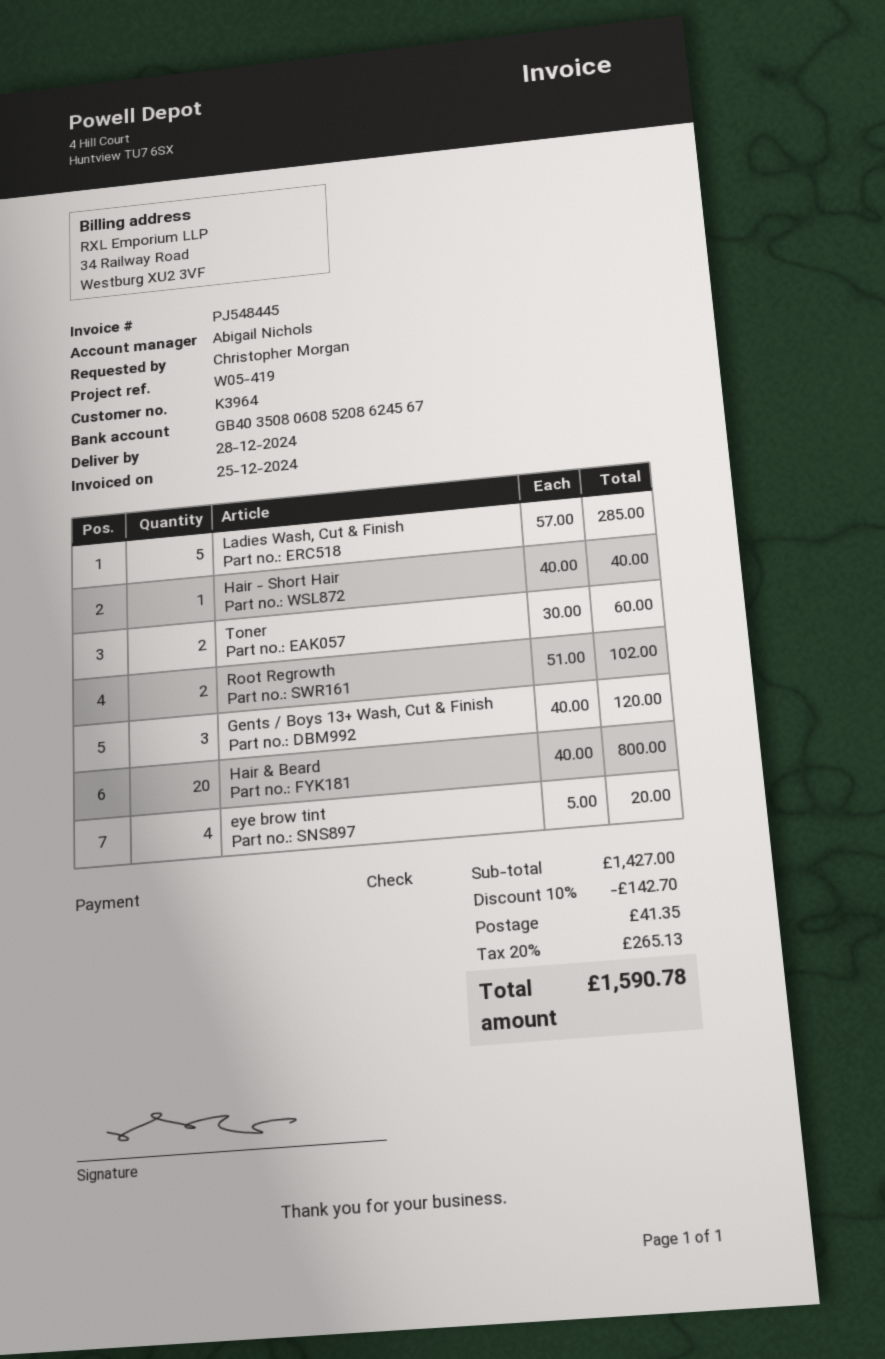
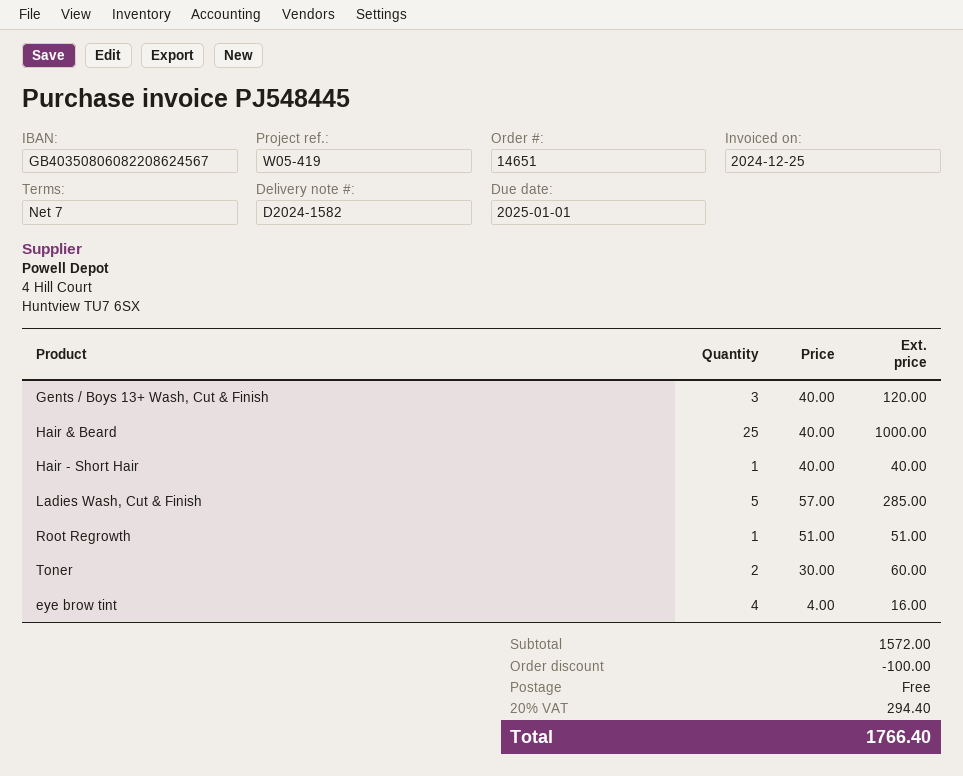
bank account: GB40350806085208624567 -> GB40350806082208624567
Root Regrowth: 2 x 51.00 = 102.00 -> 1 x 51.00 = 51.00
Hair & Beard: 20 x 40.00 = 800.00 -> 25 x 40.00 = 1000.00
eye brow tint: 4 x 5.00 = 20.00 -> 4 x 4.00 = 16.00
subtotal: 1427.00 -> 1572.00
discount: 142.70 -> 100.00
shipping: 41.35 -> 0.00
tax: 20% = 265.13 -> 20% = 294.40
total: 1590.78 -> 1766.40

